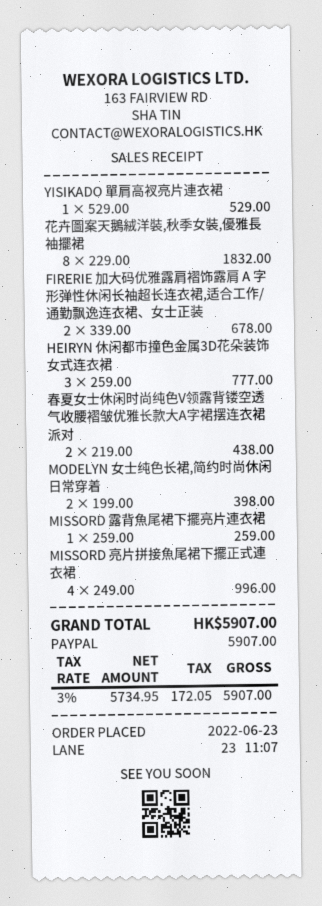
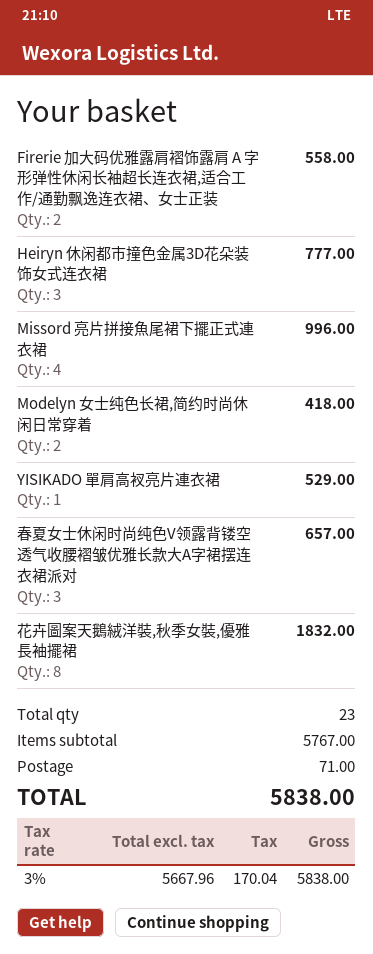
FIRERIE 加大码优雅露肩褶饰露肩 A 字形弹性休闲长袖超长连衣裙,适合工作/通勤飘逸连衣裙、女士正装: 2 for 678.00 -> 2 for 558.00
春夏女士休闲时尚纯色V领露背镂空透气收腰褶皱优雅长款大A字裙摆连衣裙派对: 2 for 438.00 -> 3 for 657.00
MODELYN 女士纯色长裙,简约时尚休闲日常穿着: 2 for 398.00 -> 2 for 418.00
MISSORD 露背魚尾裙下擺亮片連衣裙: 1 for 259.00 -> none
shipping: none -> 71.00
net: 5734.95 -> 5667.96
tax: 3% = 172.05 -> 3% = 170.04
total: 5907.00 -> 5838.00

